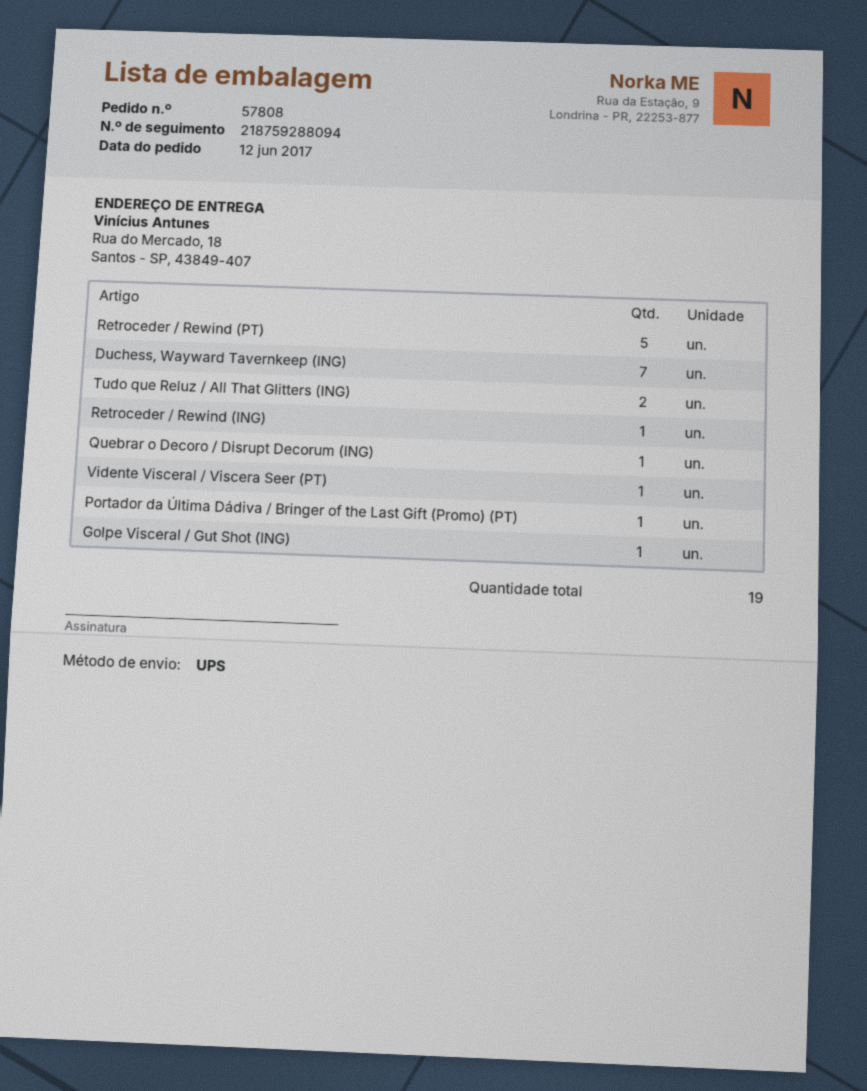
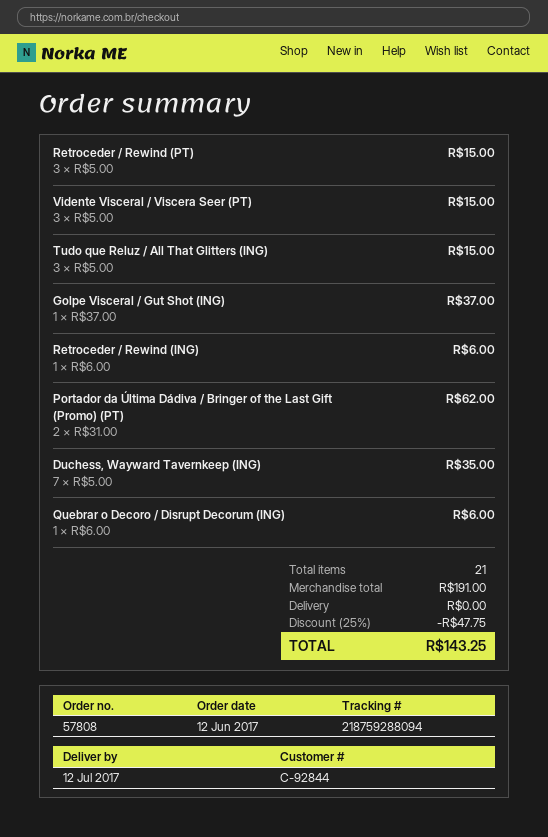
Retroceder / Rewind (PT): 5 -> 3
Tudo que Reluz / All That Glitters (ING): 2 -> 3
Vidente Visceral / Viscera Seer (PT): 1 -> 3
Portador da Última Dádiva / Bringer of the Last Gift (Promo) (PT): 1 -> 2
total quantity: 19 -> 21

